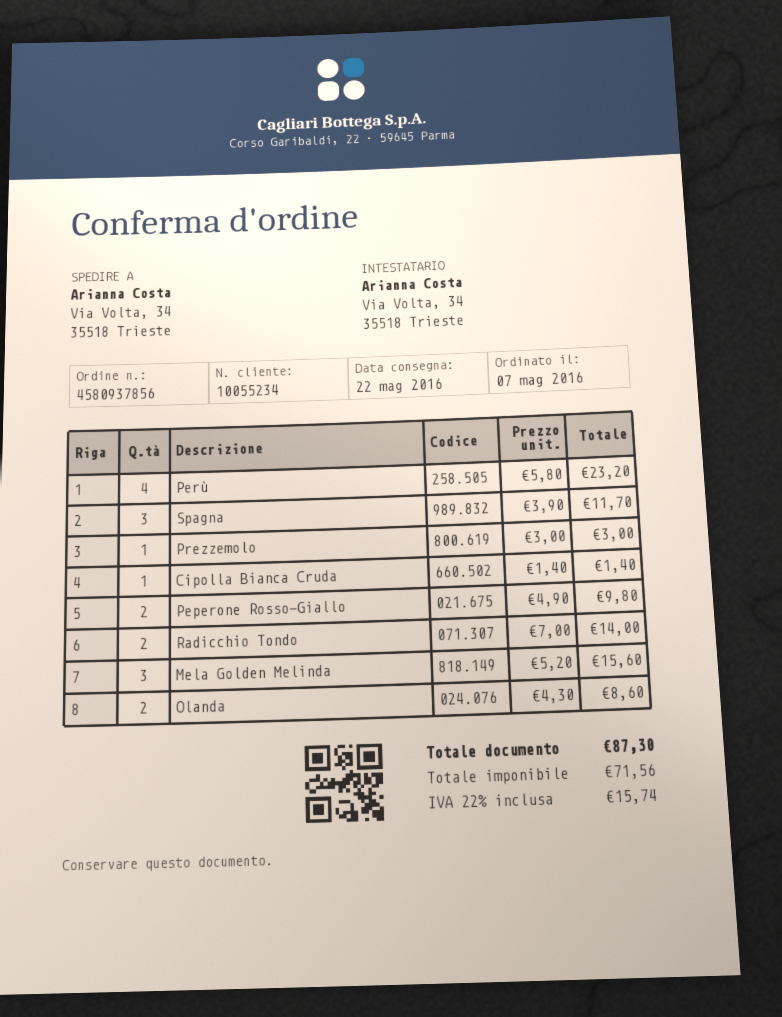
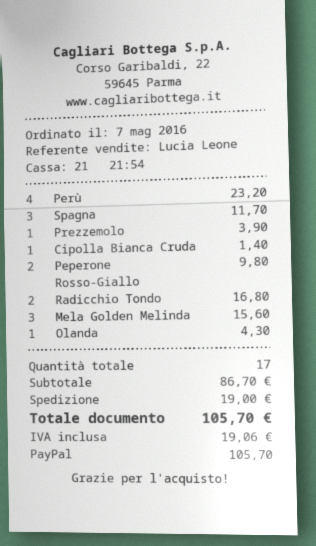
Prezzemolo: 1 for 3.00 -> 1 for 3.90
Radicchio Tondo: 2 for 14.00 -> 2 for 16.80
Olanda: 2 for 8.60 -> 1 for 4.30
shipping: none -> 19.00
tax: 15.74 -> 19.06
total: 87.30 -> 105.70

